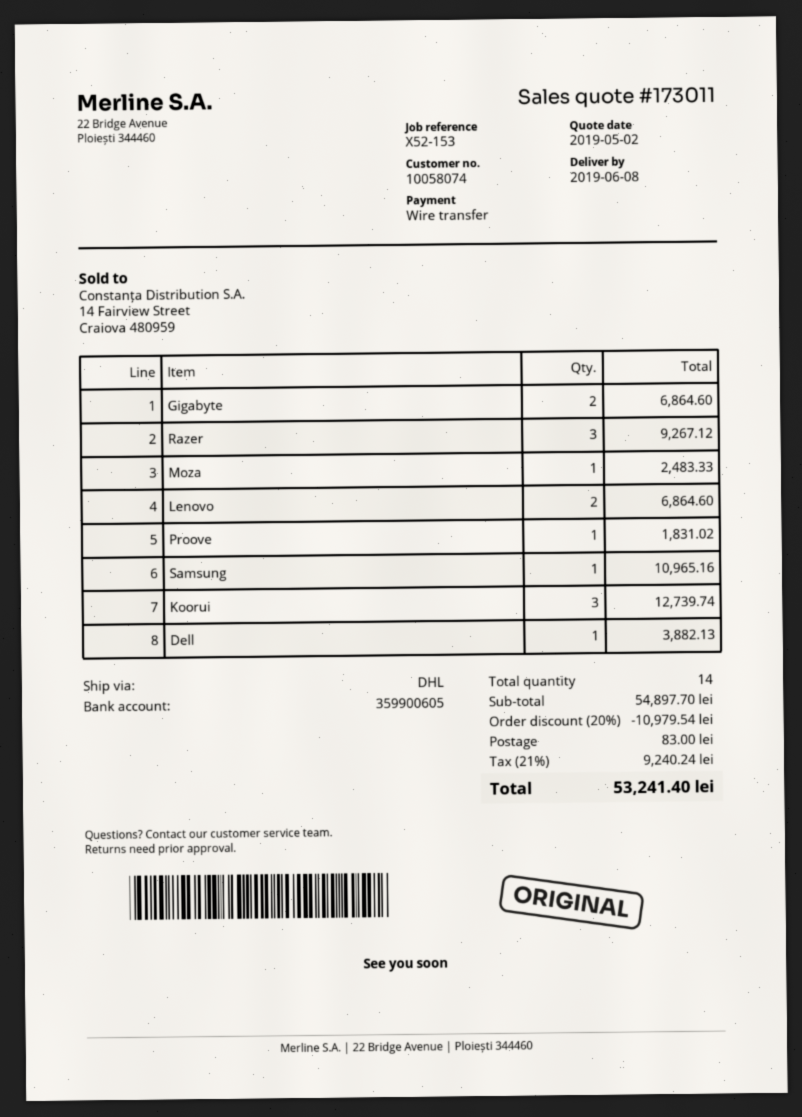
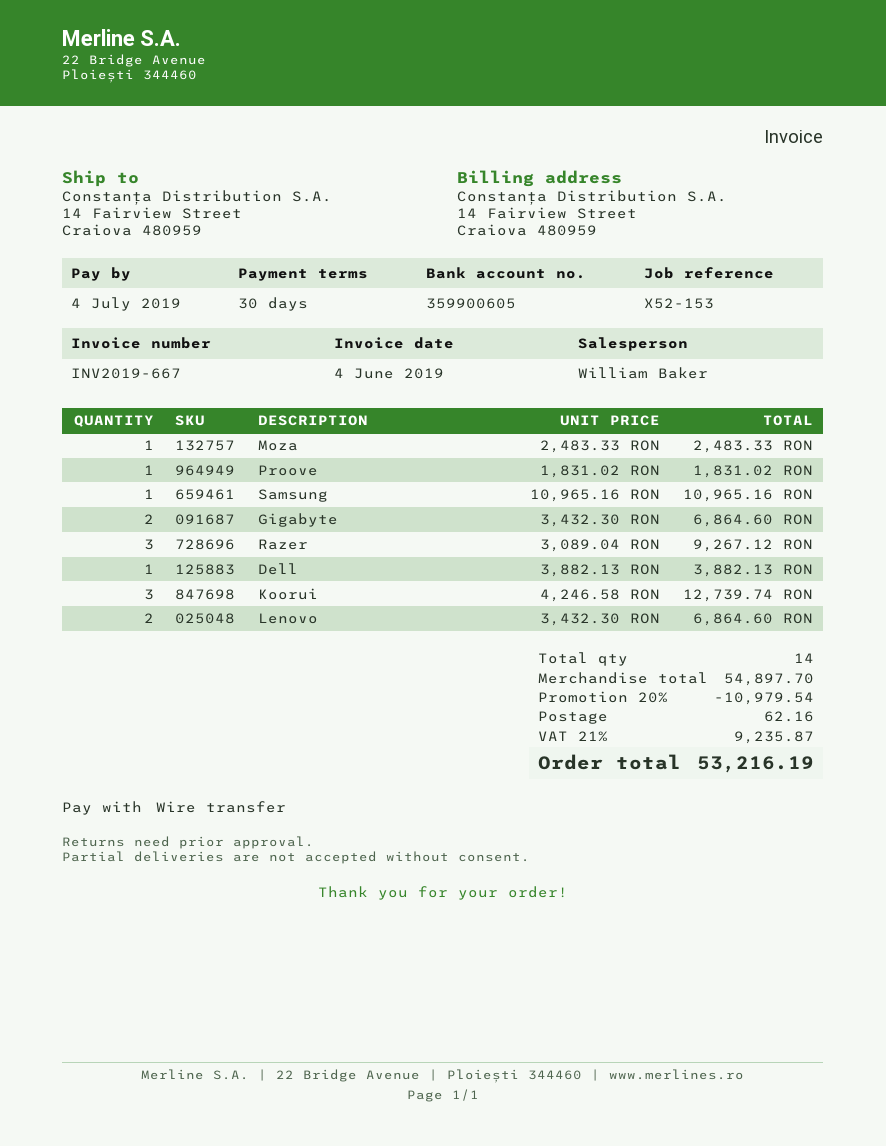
shipping: 83.00 -> 62.16
tax: 21% = 9240.24 -> 21% = 9235.87
total: 53241.40 -> 53216.19

